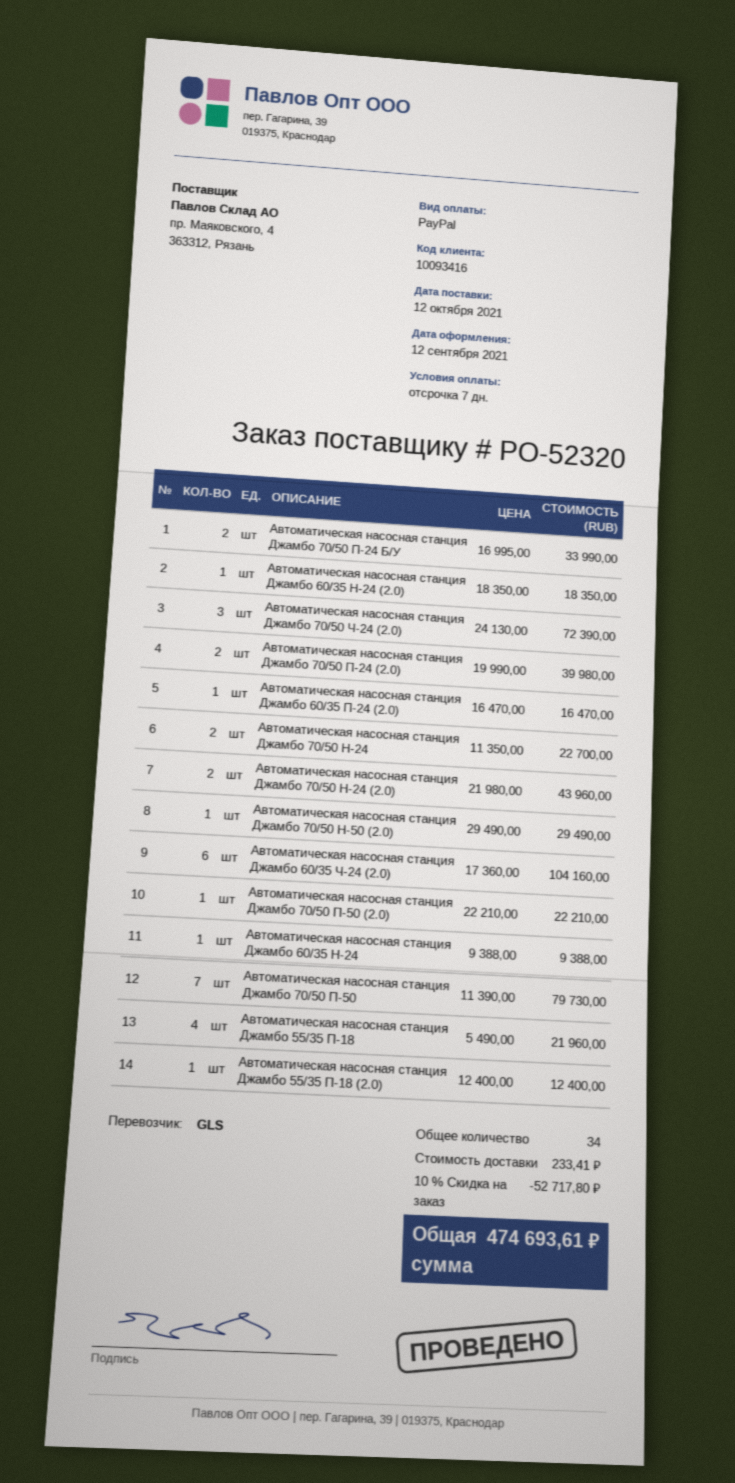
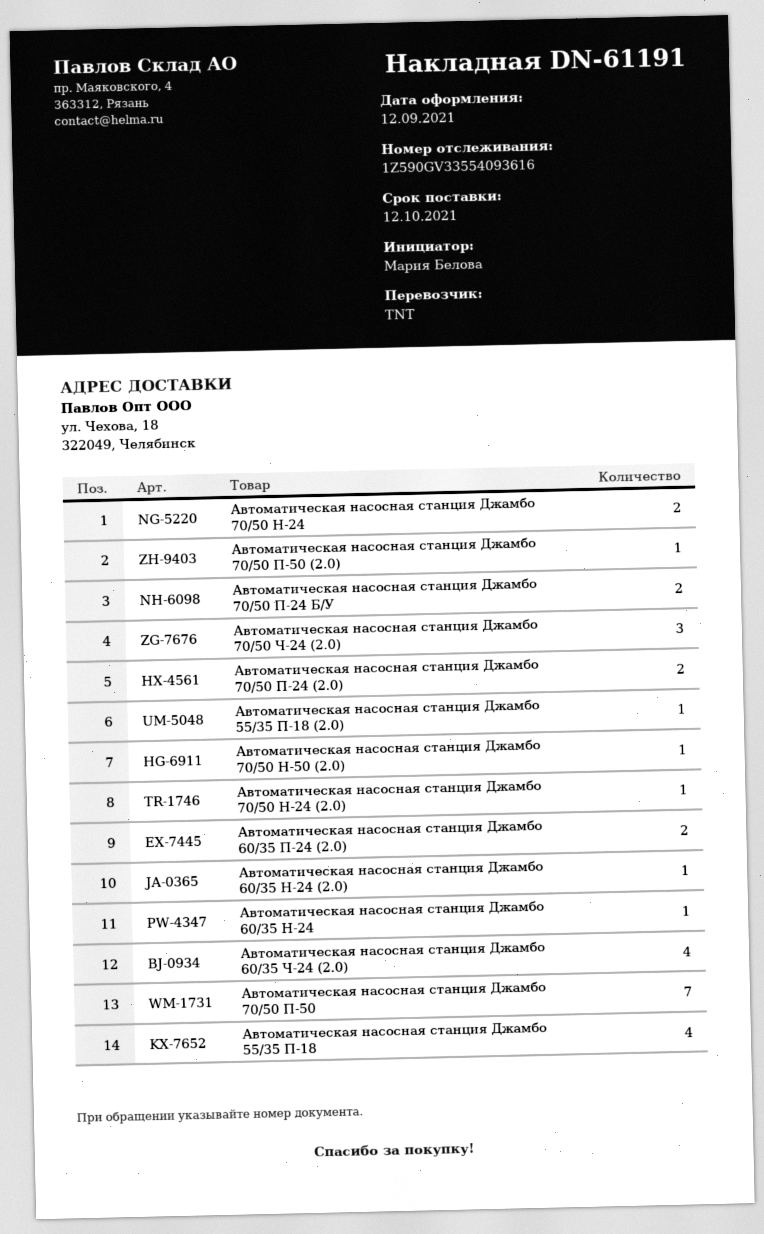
shipping method: GLS -> TNT
Автоматическая насосная станция Джамбо 60/35 П-24 (2.0): 1 -> 2
Автоматическая насосная станция Джамбо 70/50 Н-24 (2.0): 2 -> 1
Автоматическая насосная станция Джамбо 60/35 Ч-24 (2.0): 6 -> 4

